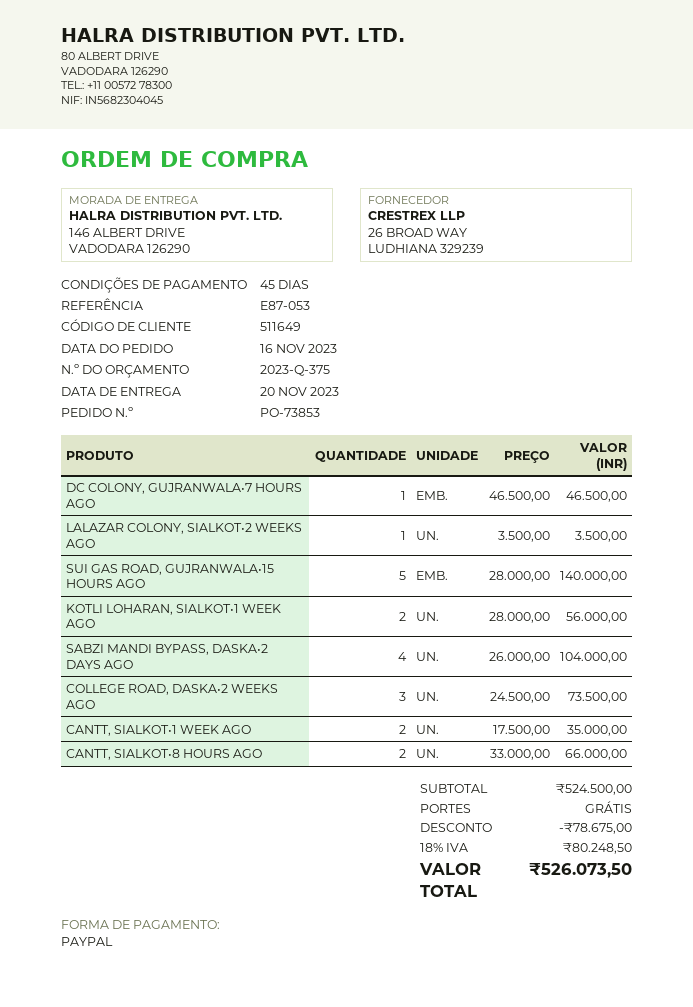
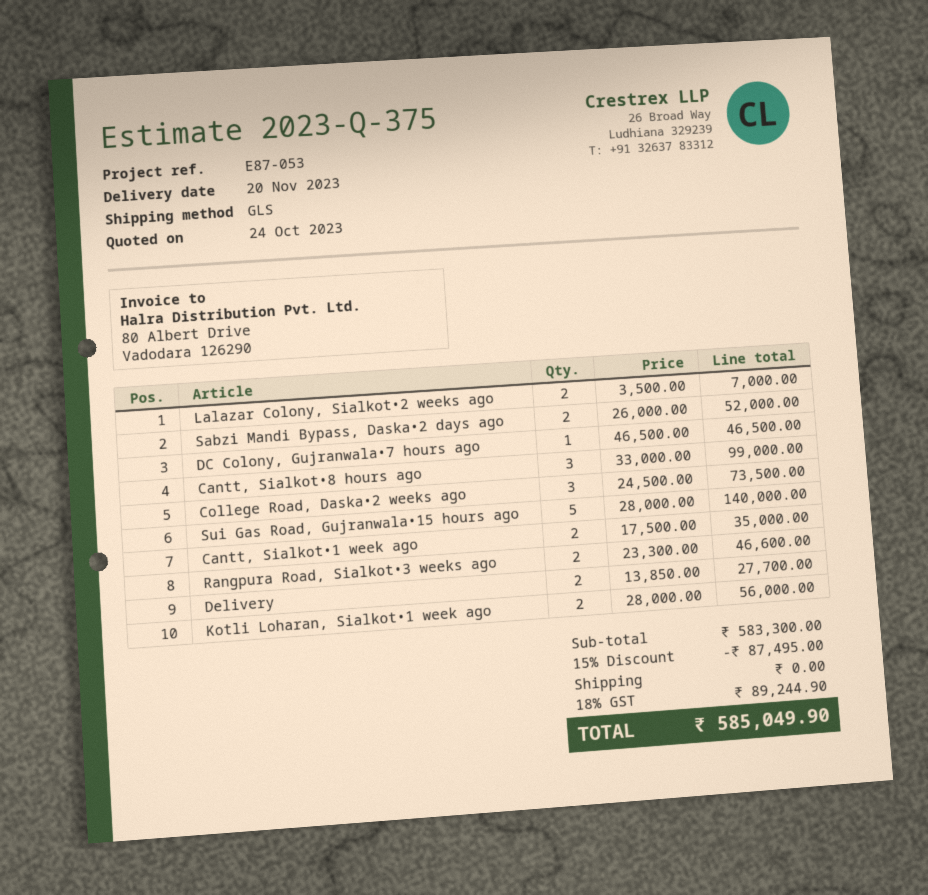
LALAZAR COLONY, SIALKOT•2 WEEKS AGO: 1 x 3500.00 = 3500.00 -> 2 x 3500.00 = 7000.00
SABZI MANDI BYPASS, DASKA•2 DAYS AGO: 4 x 26000.00 = 104000.00 -> 2 x 26000.00 = 52000.00
CANTT, SIALKOT•8 HOURS AGO: 2 x 33000.00 = 66000.00 -> 3 x 33000.00 = 99000.00
Rangpura Road, Sialkot•3 weeks ago: none -> 2 x 23300.00 = 46600.00
Delivery: none -> 2 x 13850.00 = 27700.00
subtotal: 524500.00 -> 583300.00
discount: 78675.00 -> 87495.00
tax: 18% = 80248.50 -> 18% = 89244.90
total: 526073.50 -> 585049.90

